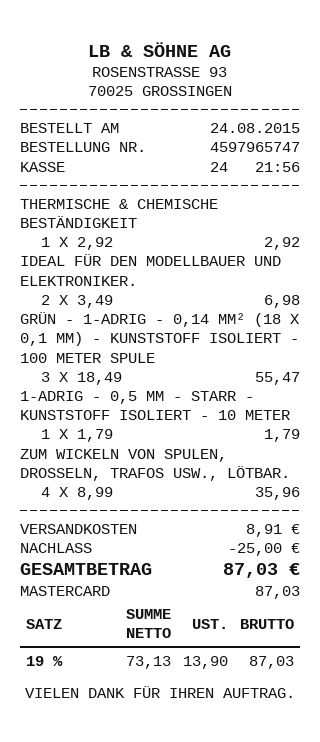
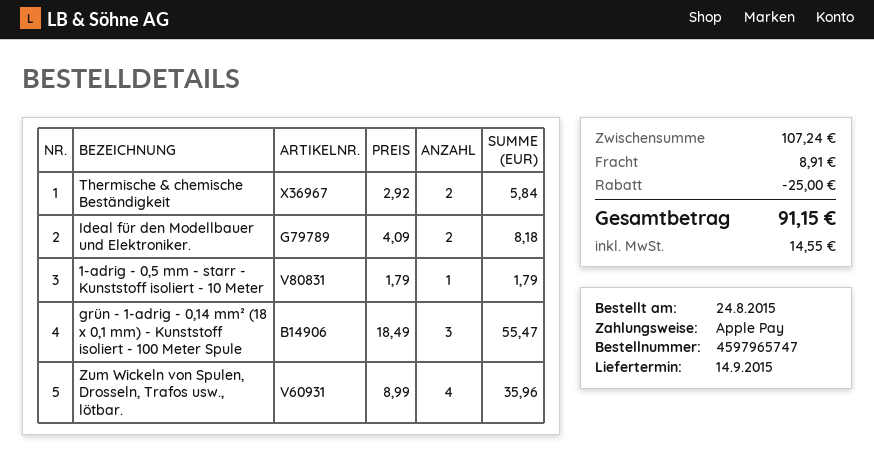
payment method: Mastercard -> Apple Pay
THERMISCHE & CHEMISCHE BESTÄNDIGKEIT: 1 x 2.92 = 2.92 -> 2 x 2.92 = 5.84
IDEAL FÜR DEN MODELLBAUER UND ELEKTRONIKER.: 2 x 3.49 = 6.98 -> 2 x 4.09 = 8.18
tax: 13.90 -> 14.55
total: 87.03 -> 91.15

